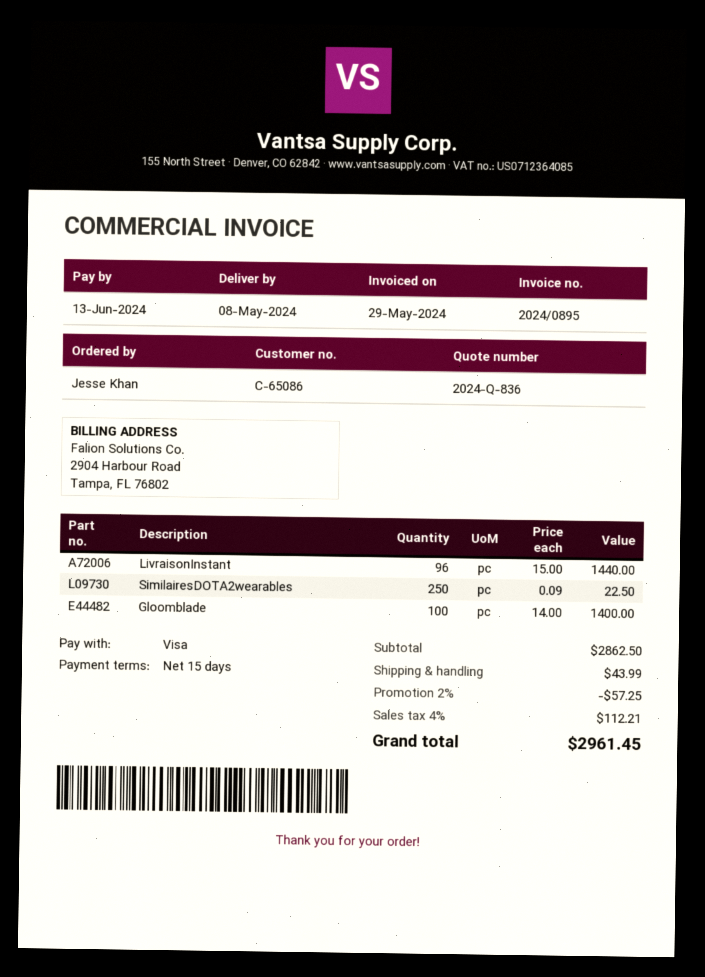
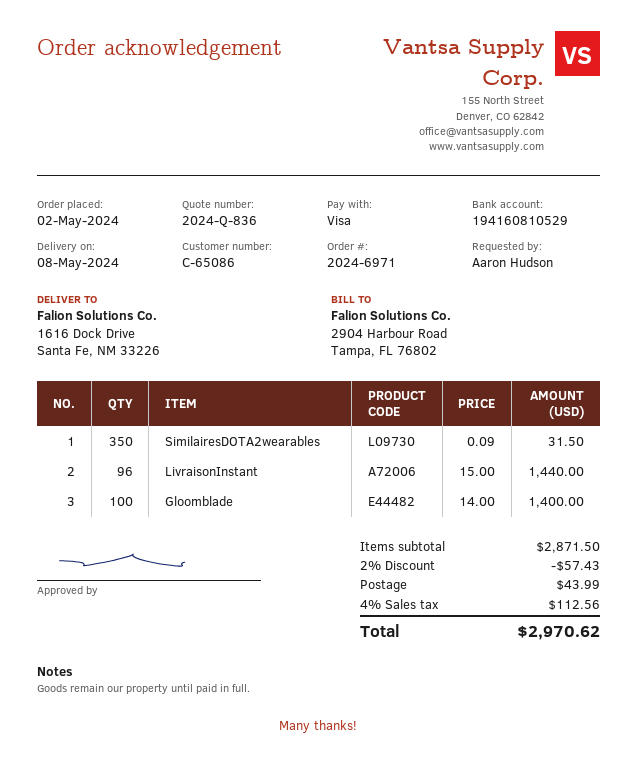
ordered by: Jesse Khan -> Aaron Hudson
SimilairesDOTA2wearables: 250 x 0.09 = 22.50 -> 350 x 0.09 = 31.50
subtotal: 2862.50 -> 2871.50
discount: 2% = 57.25 -> 2% = 57.43
tax: 4% = 112.21 -> 4% = 112.56
total: 2961.45 -> 2970.62

